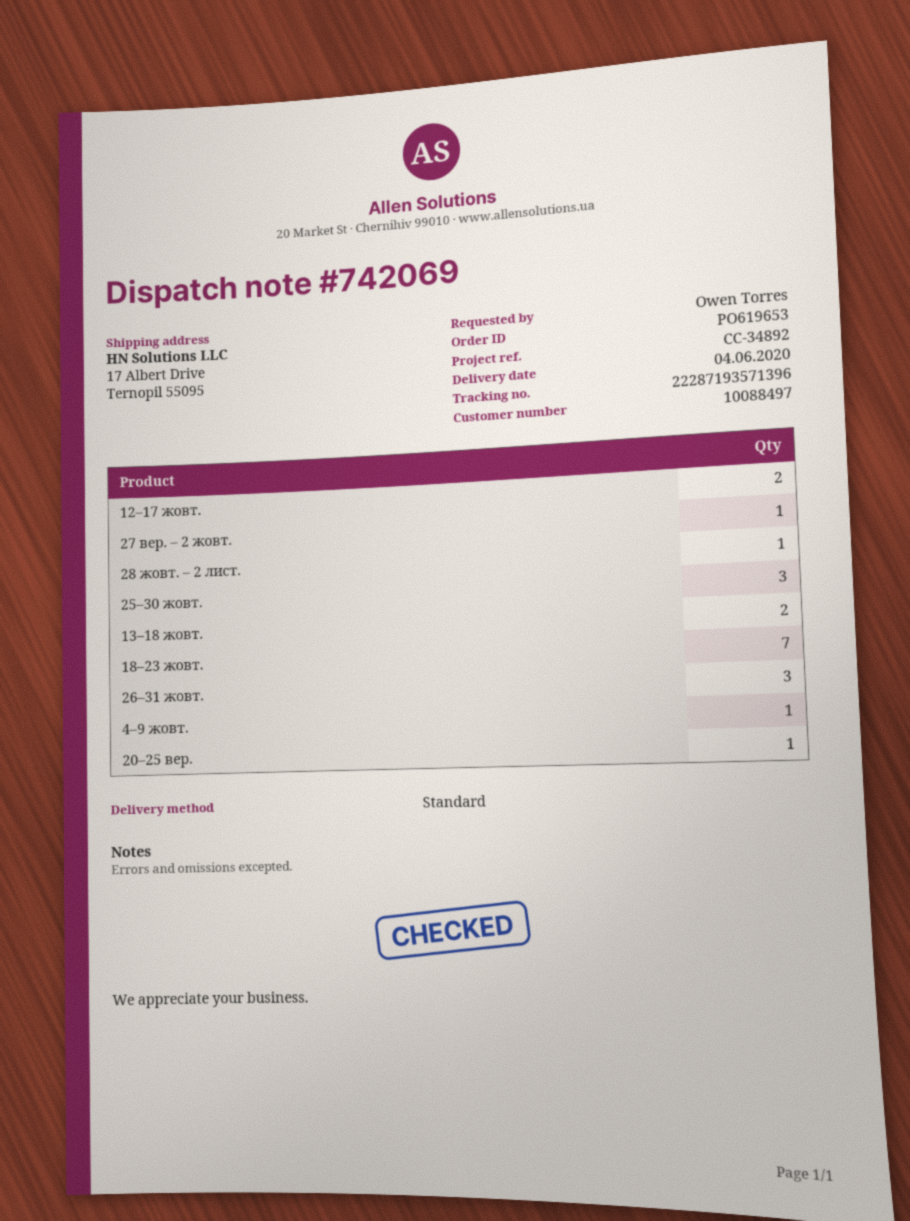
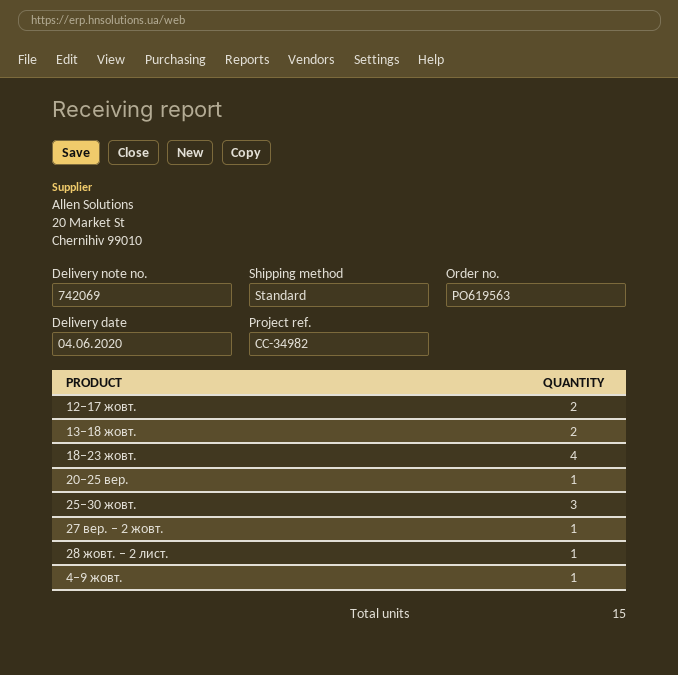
order number: PO619653 -> PO619563
reference: CC-34892 -> CC-34982
18–23 жовт.: 7 -> 4
26–31 жовт.: 3 -> none

